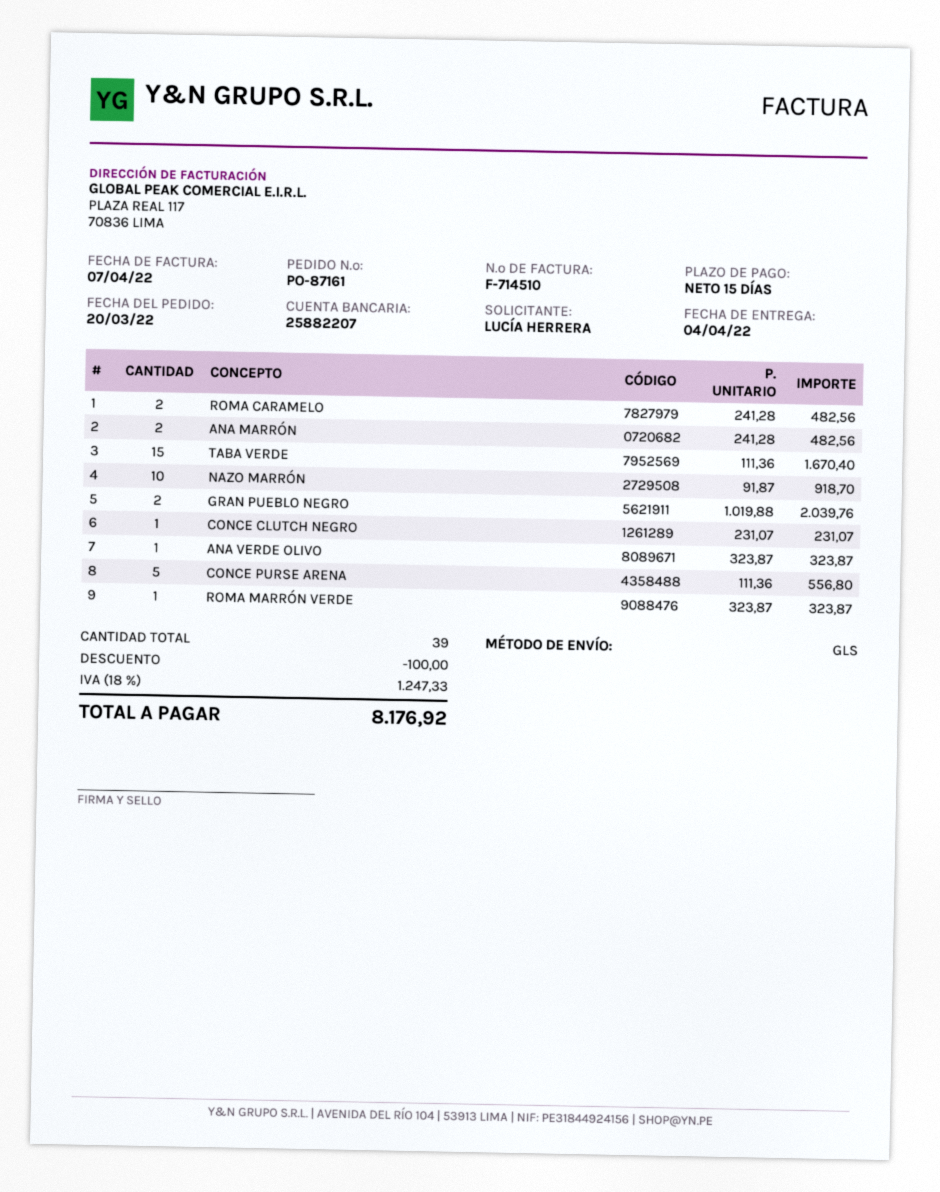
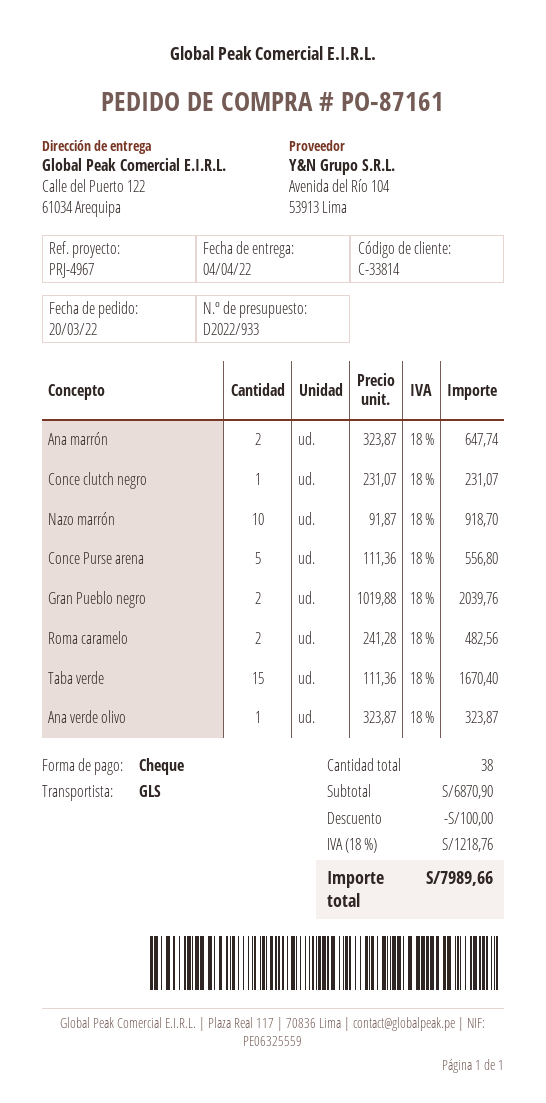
ANA MARRÓN: 2 x 241.28 = 482.56 -> 2 x 323.87 = 647.74
ROMA MARRÓN VERDE: 1 x 323.87 = 323.87 -> none
total quantity: 39 -> 38
tax: 18% = 1247.33 -> 18% = 1218.76
total: 8176.92 -> 7989.66

